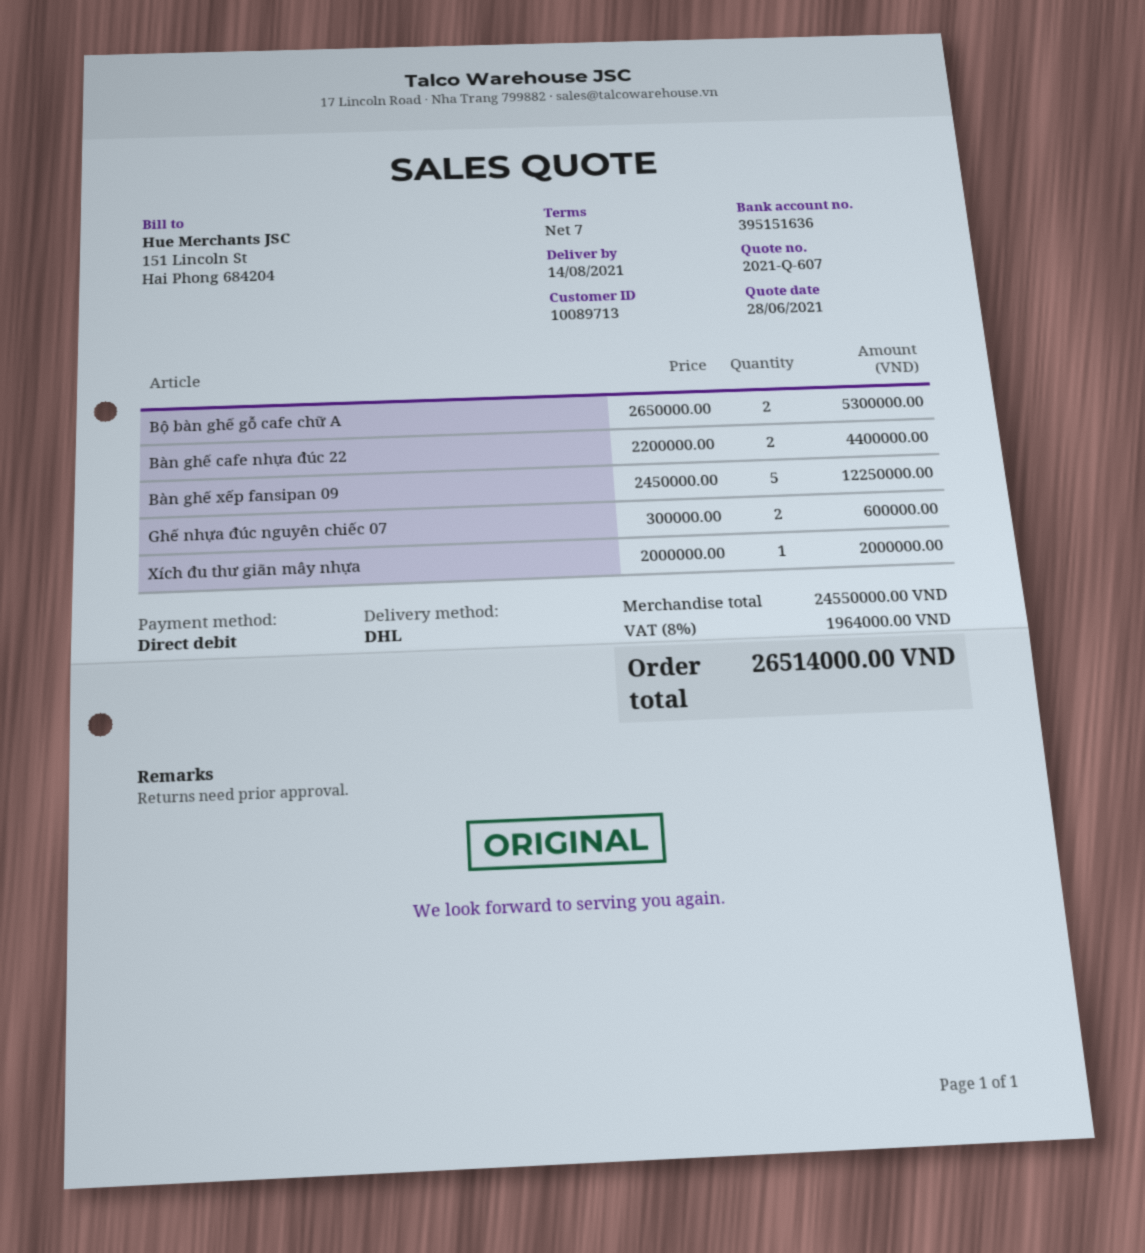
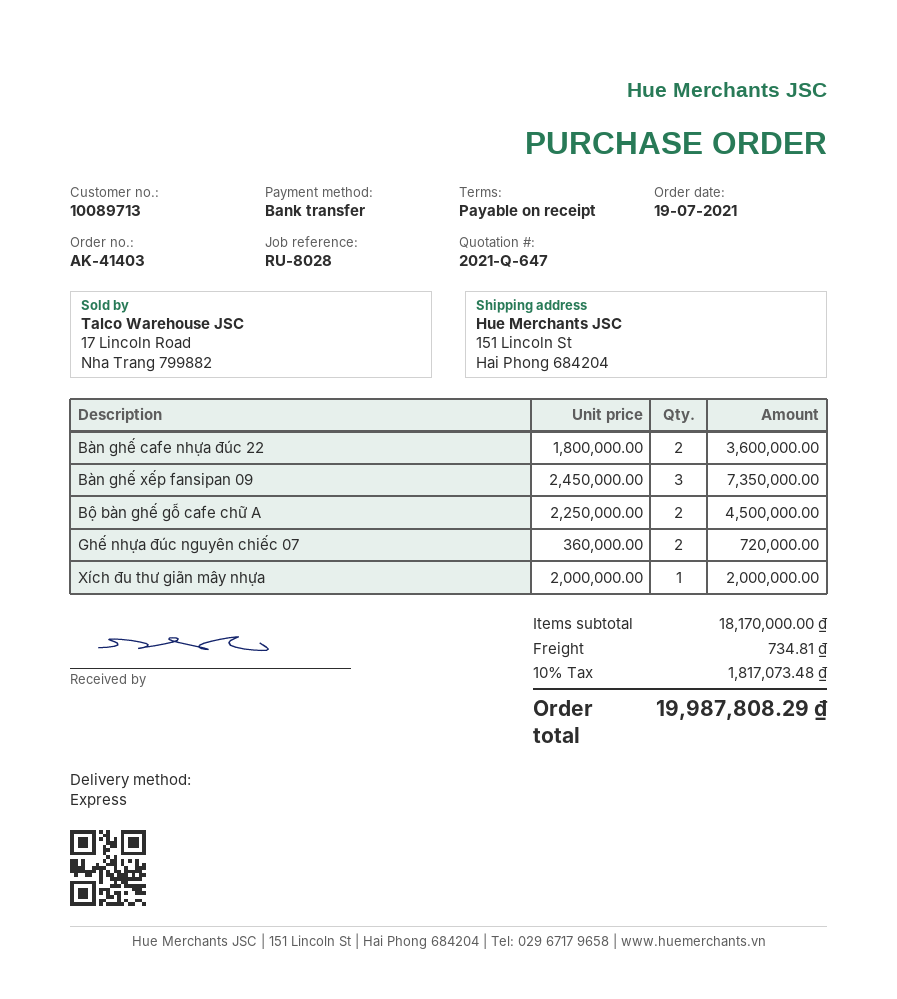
quote number: 2021-Q-607 -> 2021-Q-647
payment terms: 7 days -> on receipt
payment method: direct debit -> bank transfer
shipping method: DHL -> express
Bộ bàn ghế gỗ cafe chữ A: 2 x 2650000.00 = 5300000.00 -> 2 x 2250000.00 = 4500000.00
Bàn ghế cafe nhựa đúc 22: 2 x 2200000.00 = 4400000.00 -> 2 x 1800000.00 = 3600000.00
Bàn ghế xếp fansipan 09: 5 x 2450000.00 = 12250000.00 -> 3 x 2450000.00 = 7350000.00
Ghế nhựa đúc nguyên chiếc 07: 2 x 300000.00 = 600000.00 -> 2 x 360000.00 = 720000.00
subtotal: 24550000.00 -> 18170000.00
shipping: none -> 734.81
tax: 8% = 1964000.00 -> 10% = 1817073.48
total: 26514000.00 -> 19987808.29

